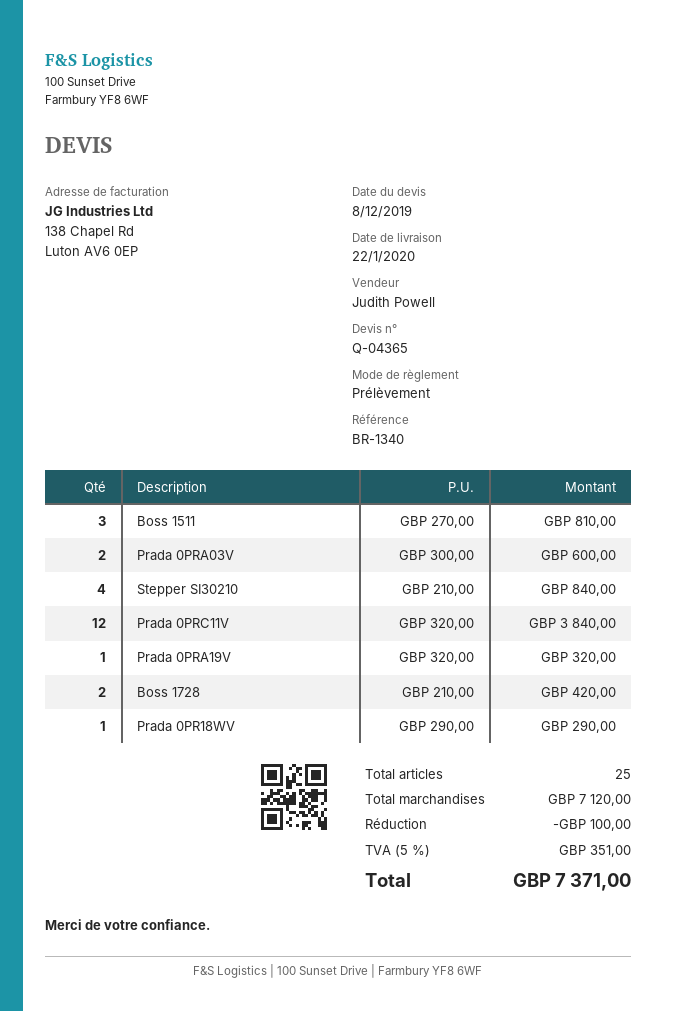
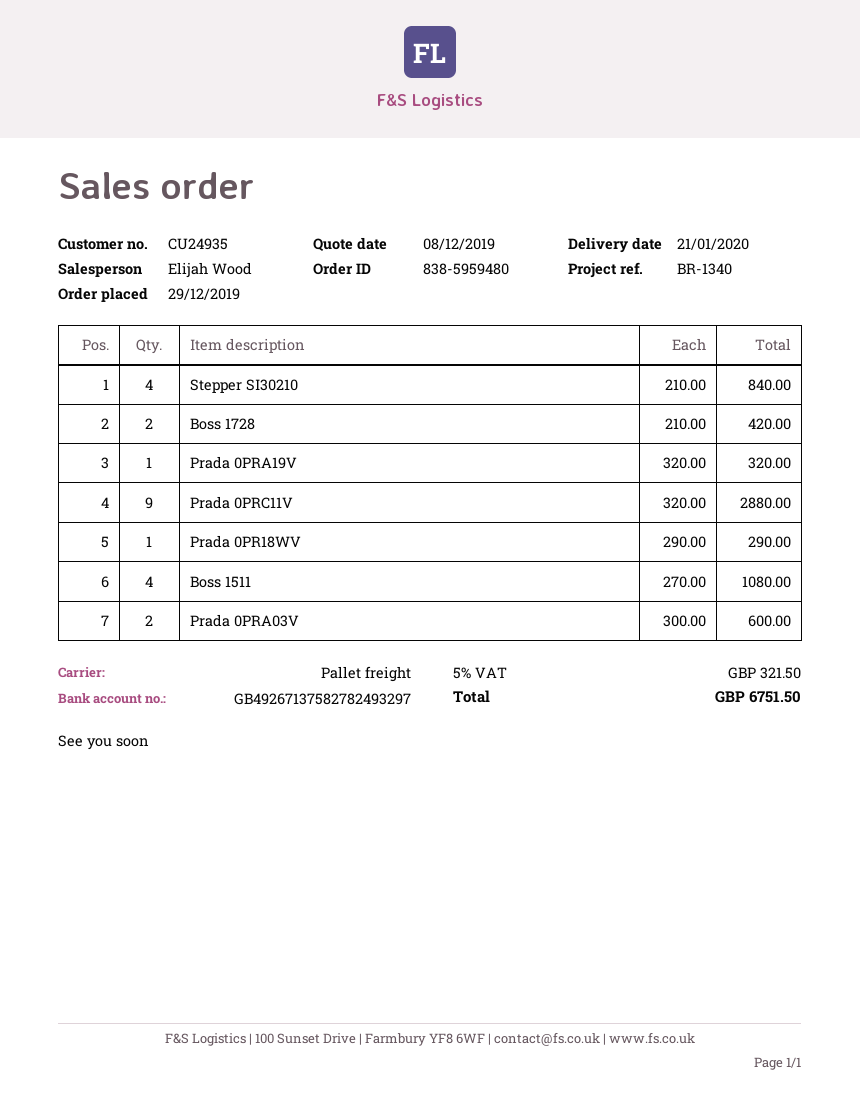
delivery date: 2020-01-22 -> 2020-01-21
sales rep: Judith Powell -> Elijah Wood
Boss 1511: 3 x 270.00 = 810.00 -> 4 x 270.00 = 1080.00
Prada 0PRC11V: 12 x 320.00 = 3840.00 -> 9 x 320.00 = 2880.00
discount: 100.00 -> none
tax: 5% = 351.00 -> 5% = 321.50
total: 7371.00 -> 6751.50

